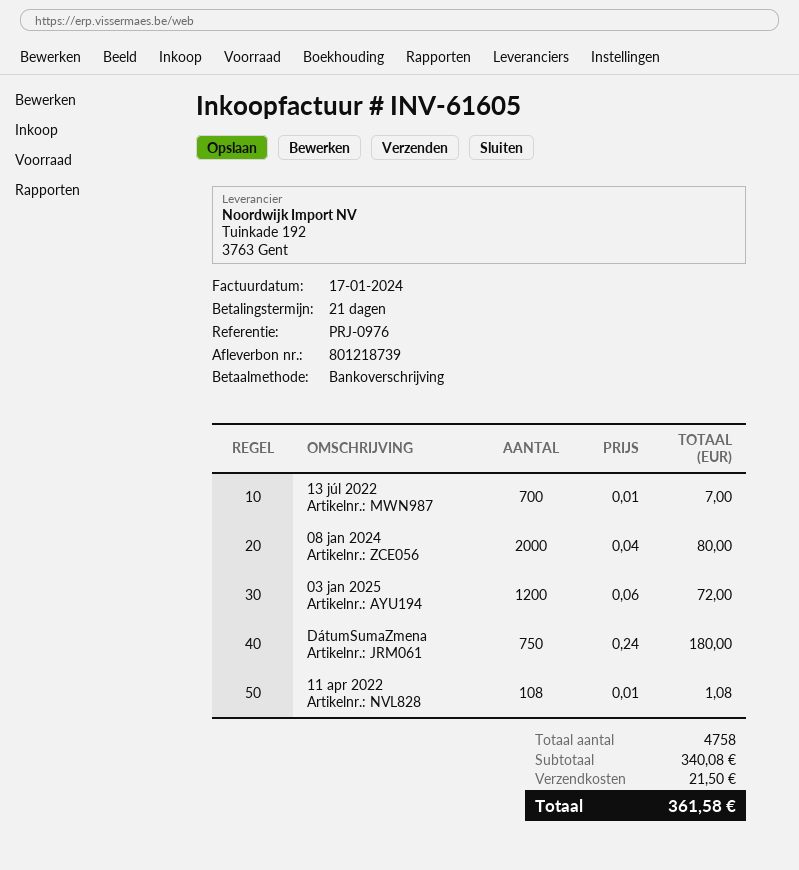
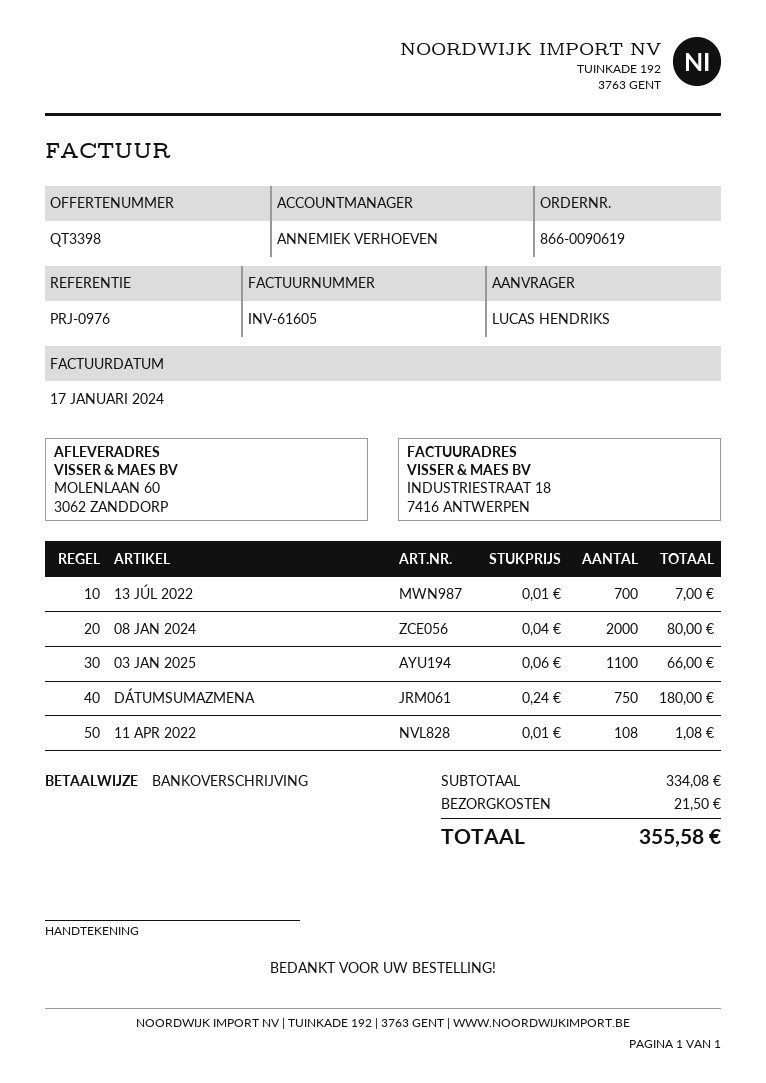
03 jan 2025: 1200 x 0.06 = 72.00 -> 1100 x 0.06 = 66.00
subtotal: 340.08 -> 334.08
total: 361.58 -> 355.58

